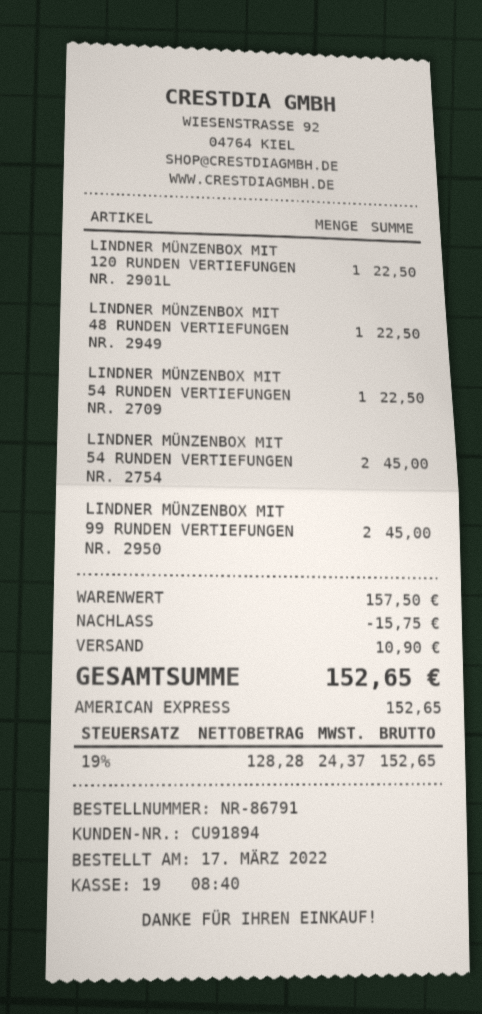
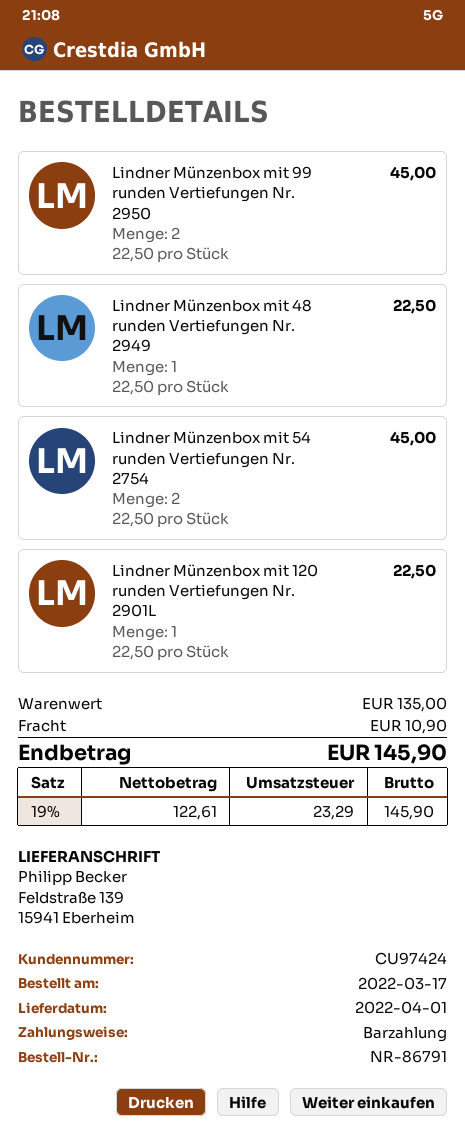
customer number: CU91894 -> CU97424
payment method: American Express -> cash
LINDNER MÜNZENBOX MIT 54 RUNDEN VERTIEFUNGEN NR. 2709: 1 for 22.50 -> none
subtotal: 157.50 -> 135.00
discount: 15.75 -> none
net: 128.28 -> 122.61
tax: 19% = 24.37 -> 19% = 23.29
total: 152.65 -> 145.90

